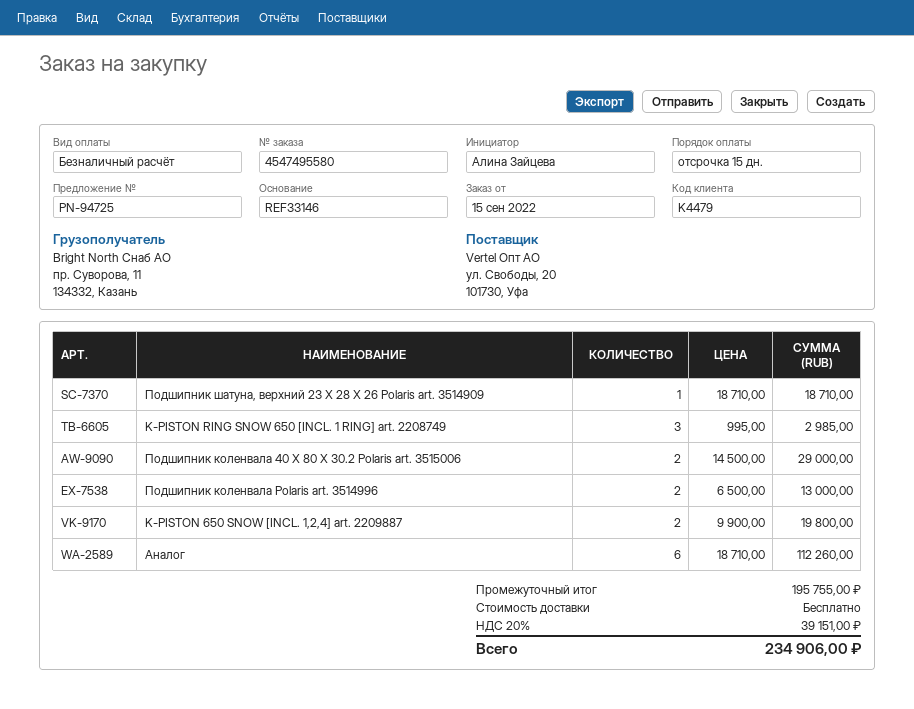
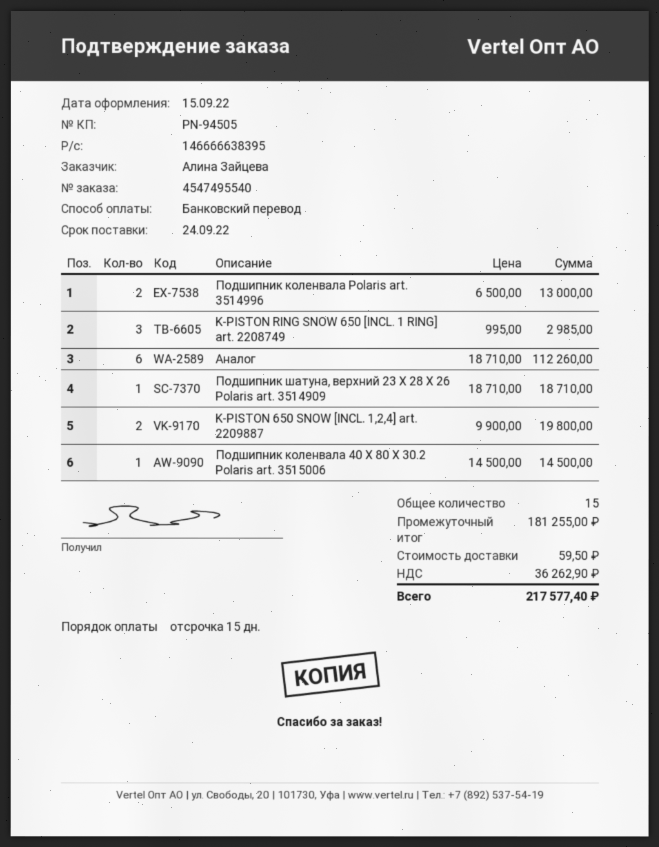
quote number: PN-94725 -> PN-94505
order number: 4547495580 -> 4547495540
Подшипник коленвала 40 X 80 X 30.2 Polaris art. 3515006: 2 x 14500.00 = 29000.00 -> 1 x 14500.00 = 14500.00
subtotal: 195755.00 -> 181255.00
shipping: 0.00 -> 59.50
tax: 39151.00 -> 36262.90
total: 234906.00 -> 217577.40

